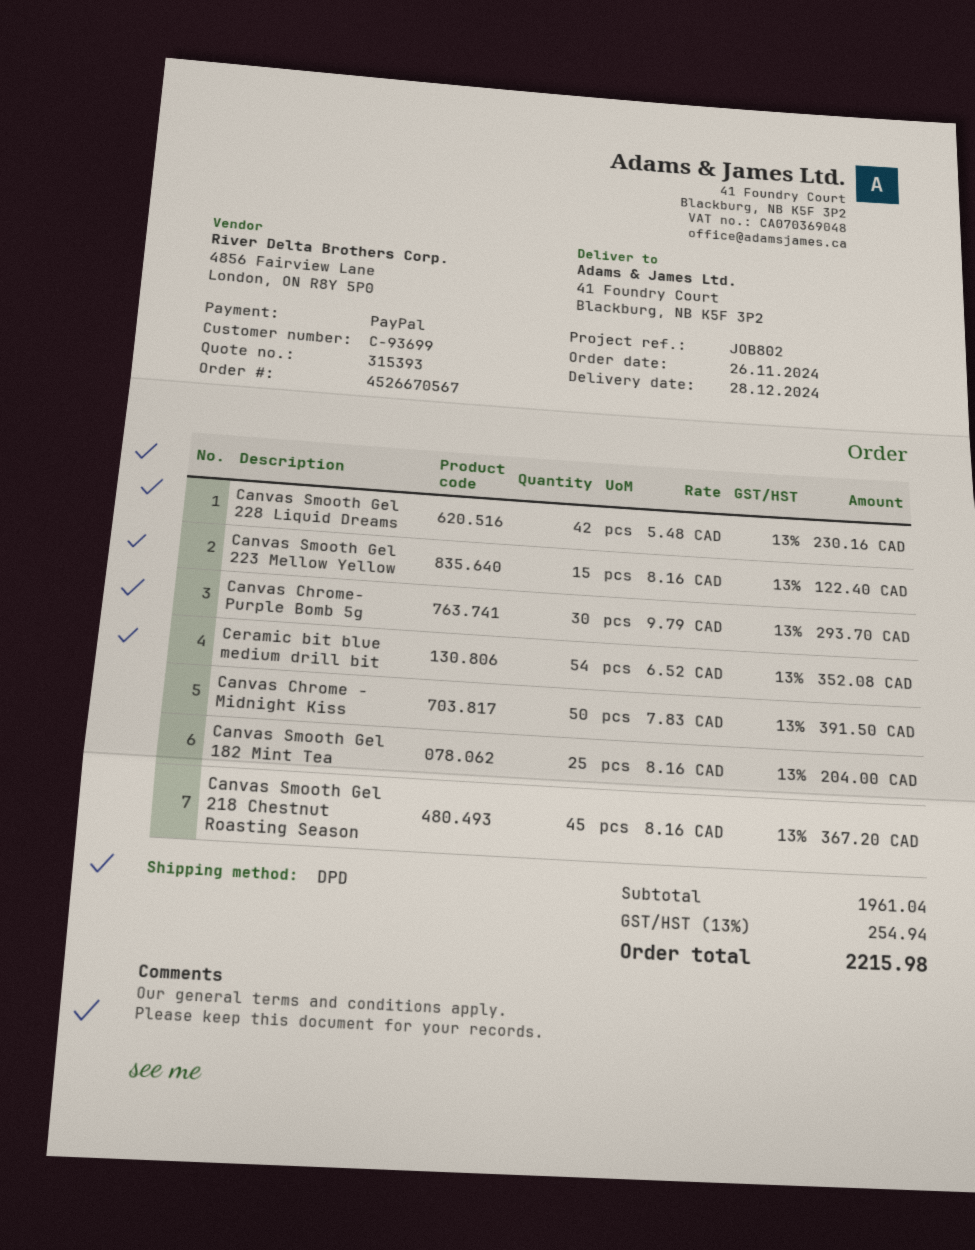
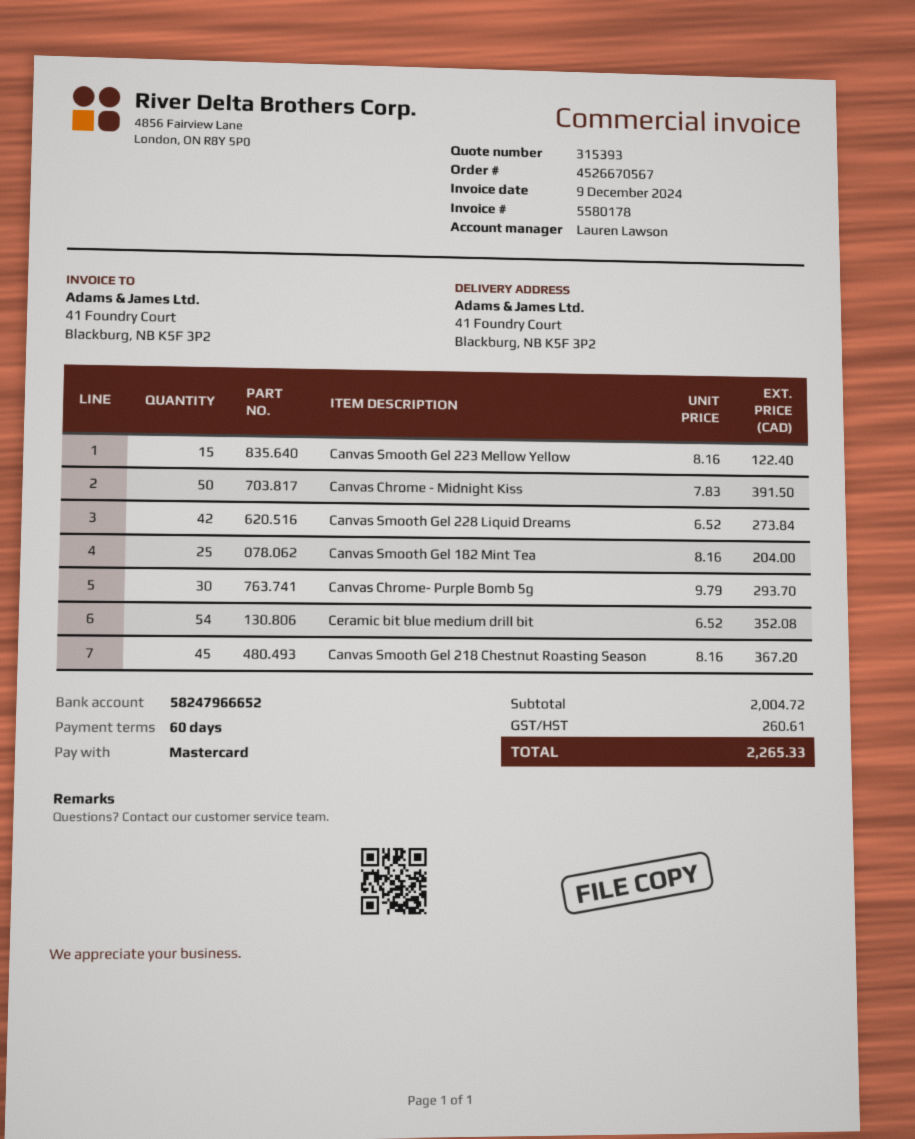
payment method: PayPal -> Mastercard
Canvas Smooth Gel 228 Liquid Dreams: 42 x 5.48 = 230.16 -> 42 x 6.52 = 273.84
subtotal: 1961.04 -> 2004.72
tax: 254.94 -> 260.61
total: 2215.98 -> 2265.33

